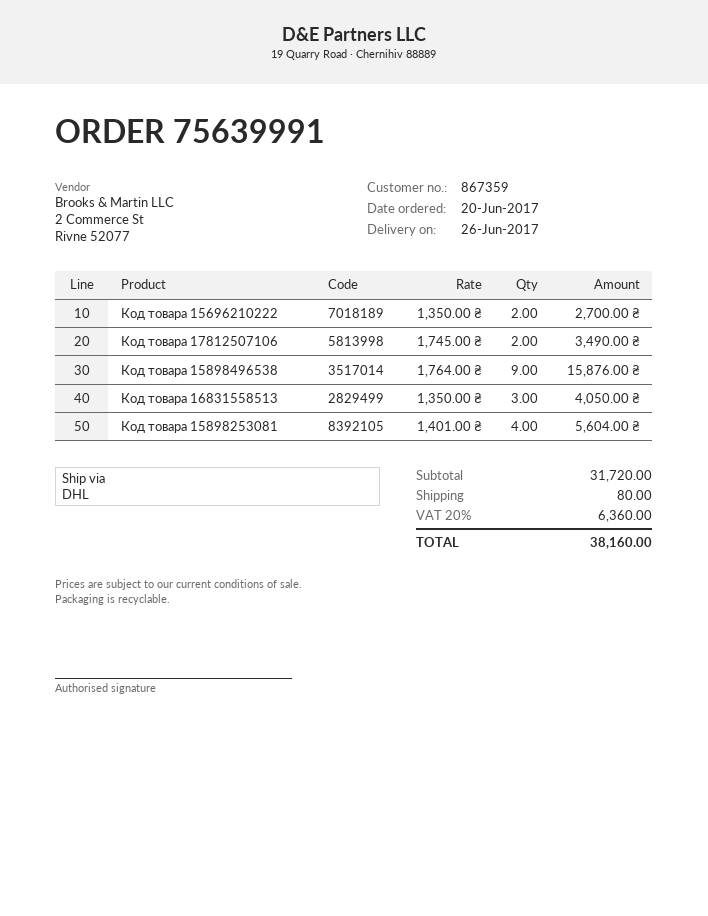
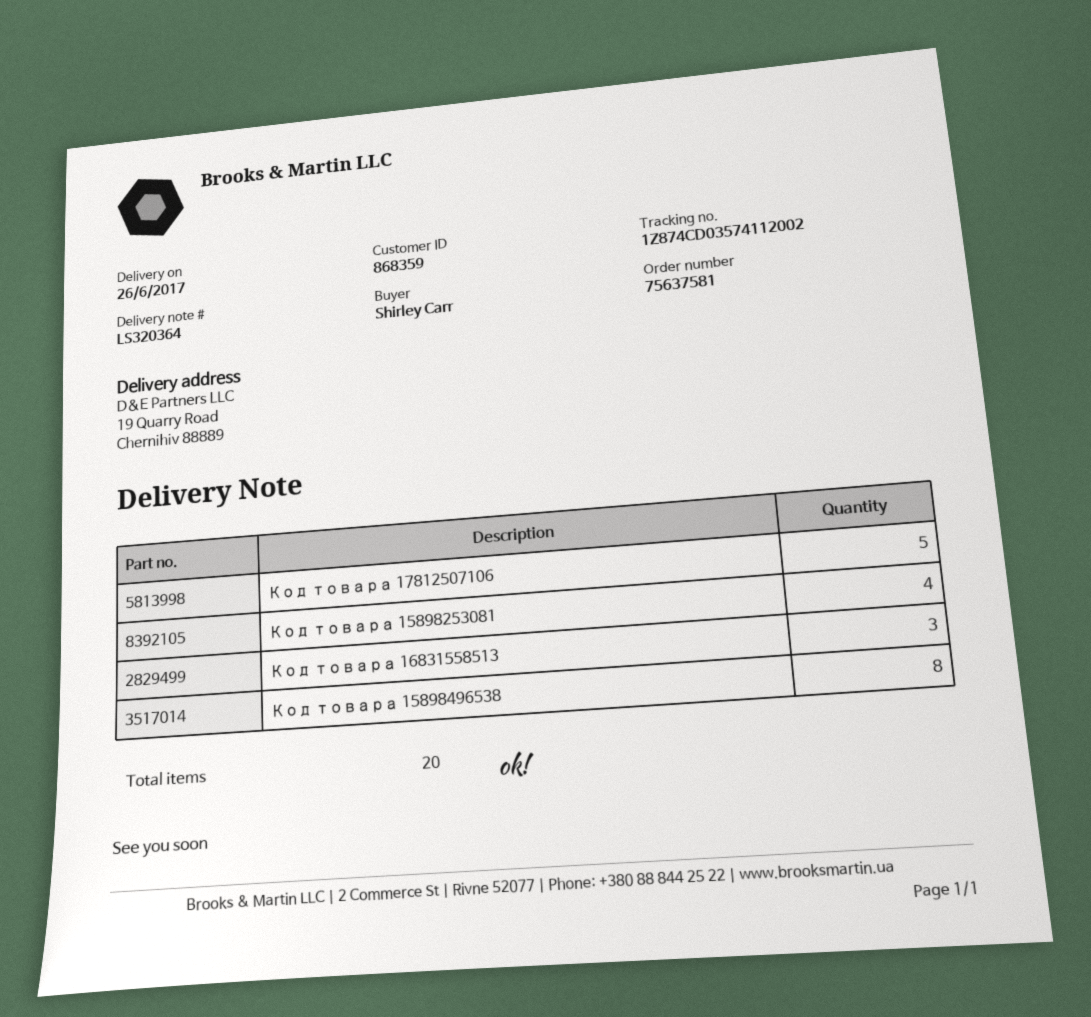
order number: 75639991 -> 75637581
customer number: 867359 -> 868359
Код товара 15696210222: 2 -> none
Код товара 17812507106: 2 -> 5
Код товара 15898496538: 9 -> 8

